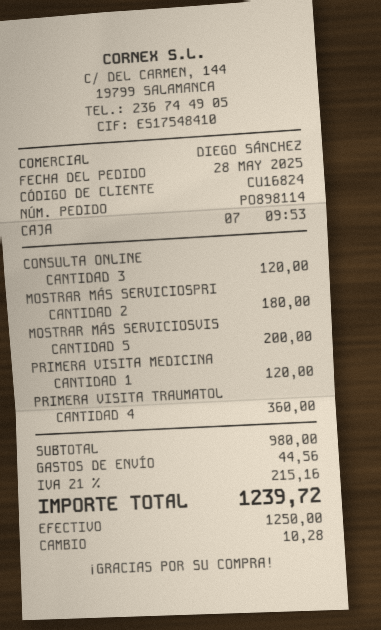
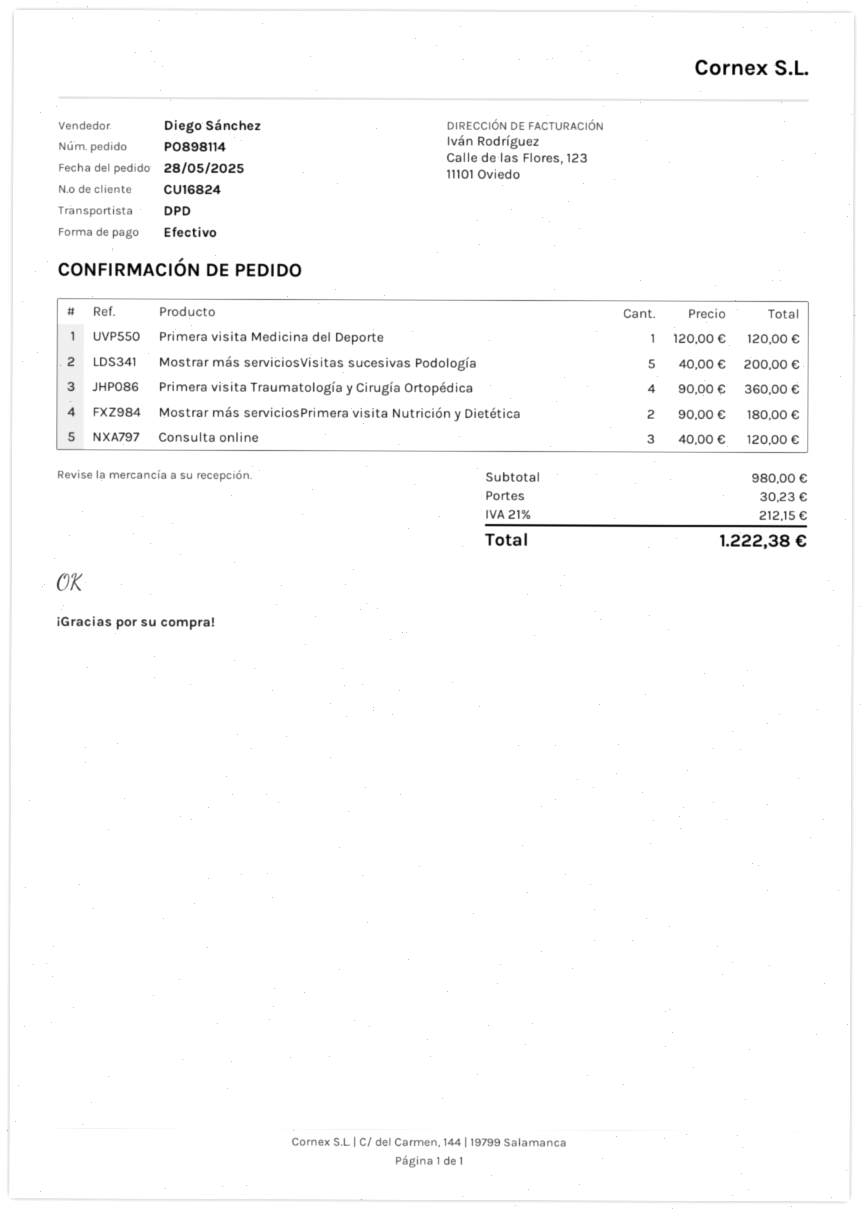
shipping: 44.56 -> 30.23
tax: 21% = 215.16 -> 21% = 212.15
total: 1239.72 -> 1222.38

